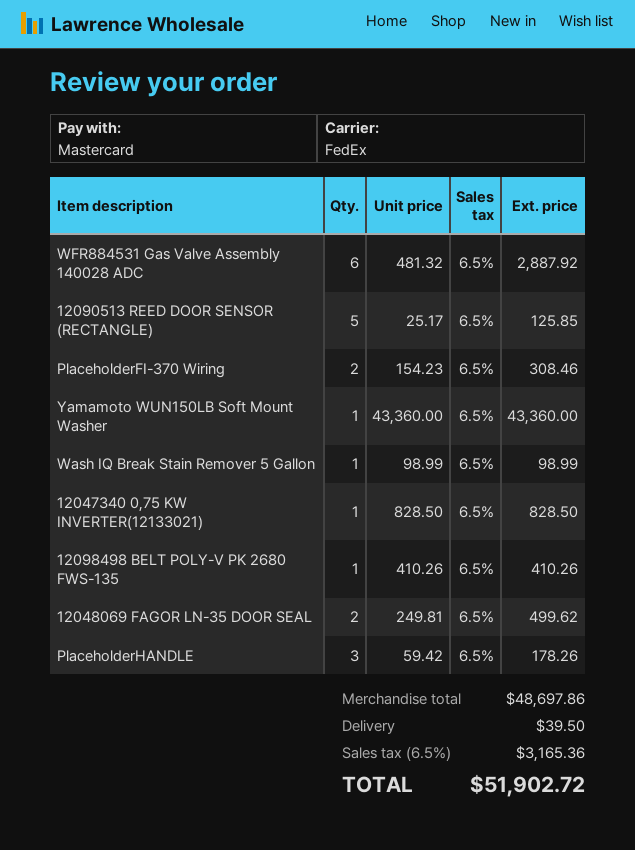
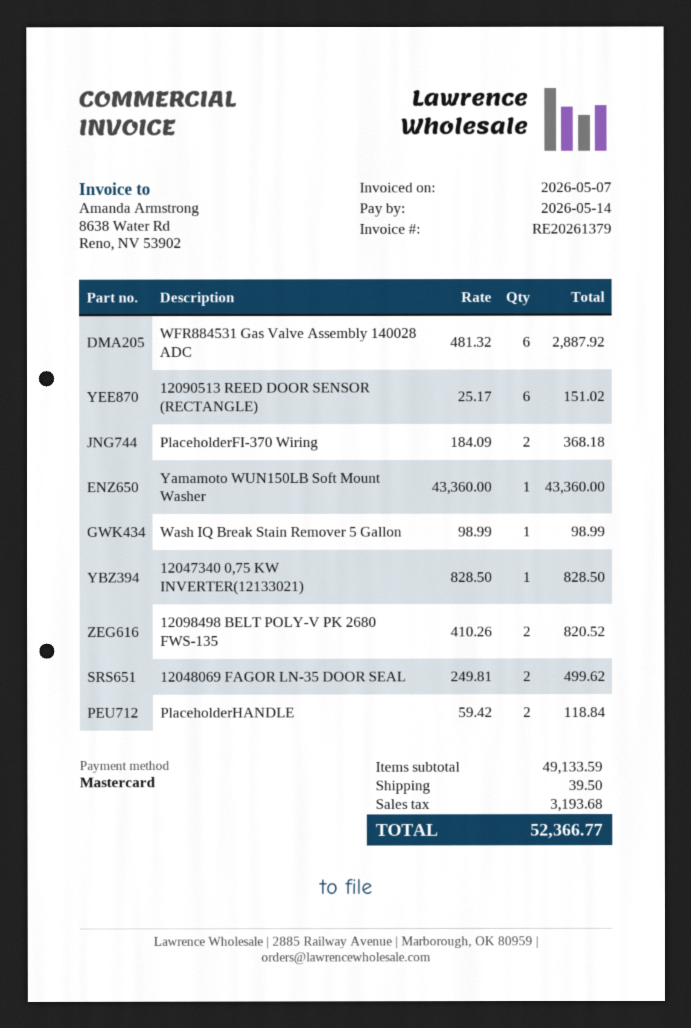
12090513 REED DOOR SENSOR (RECTANGLE): 5 x 25.17 = 125.85 -> 6 x 25.17 = 151.02
PlaceholderFI-370 Wiring: 2 x 154.23 = 308.46 -> 2 x 184.09 = 368.18
12098498 BELT POLY-V PK 2680 FWS-135: 1 x 410.26 = 410.26 -> 2 x 410.26 = 820.52
PlaceholderHANDLE: 3 x 59.42 = 178.26 -> 2 x 59.42 = 118.84
subtotal: 48697.86 -> 49133.59
tax: 3165.36 -> 3193.68
total: 51902.72 -> 52366.77

